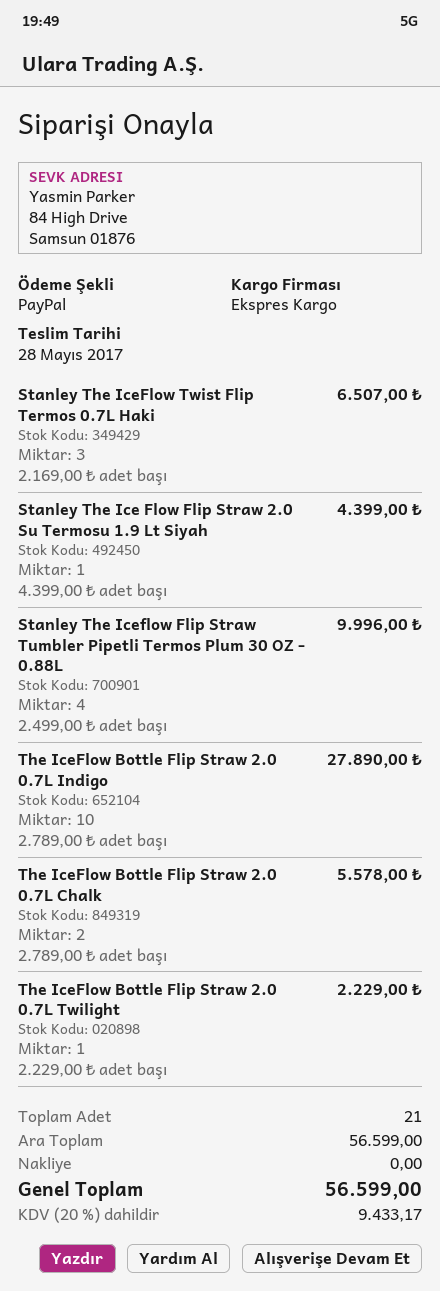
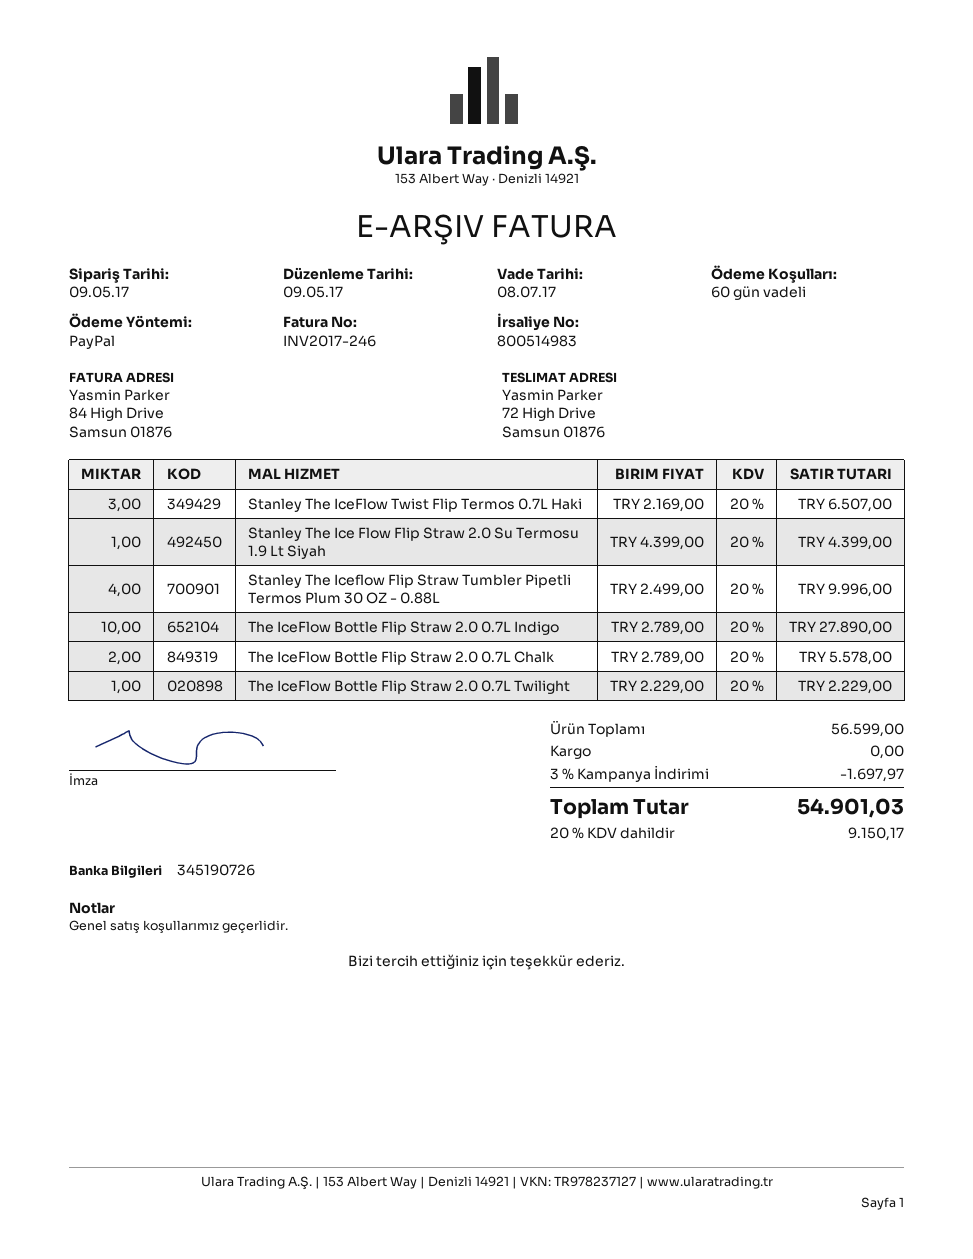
ship to: 84 High Drive, Samsun 01876 -> 72 High Drive, Samsun 01876
discount: none -> 3% = 1697.97
tax: 20% = 9433.17 -> 20% = 9150.17
total: 56599.00 -> 54901.03

